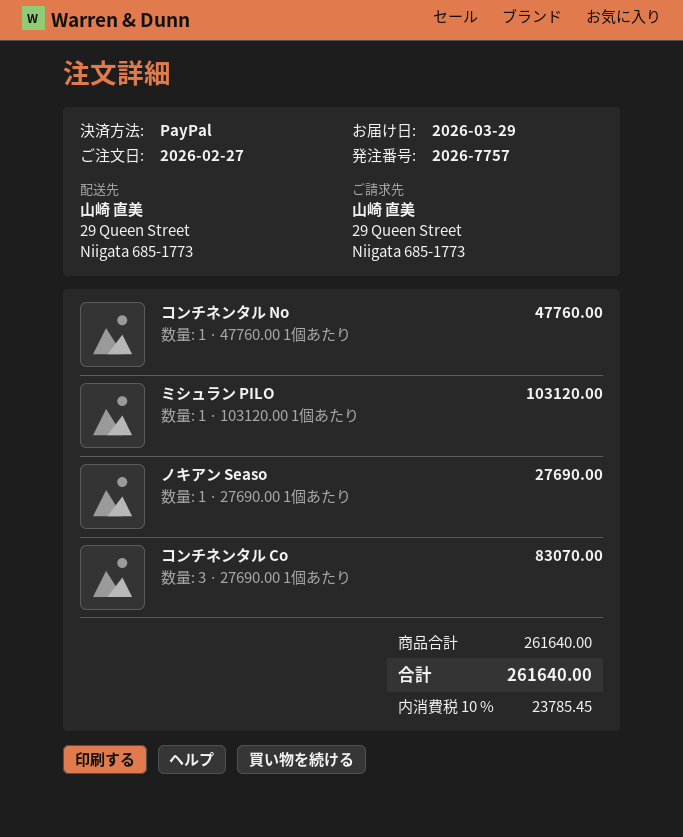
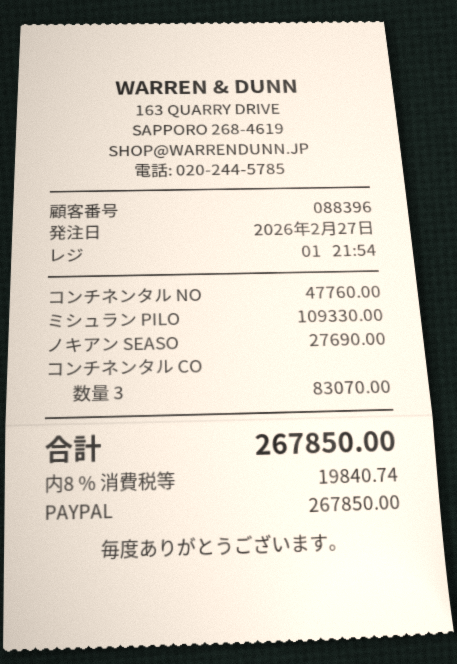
ミシュラン PILO: 1 for 103120.00 -> 1 for 109330.00
tax: 10% = 23785.45 -> 8% = 19840.74
total: 261640.00 -> 267850.00

